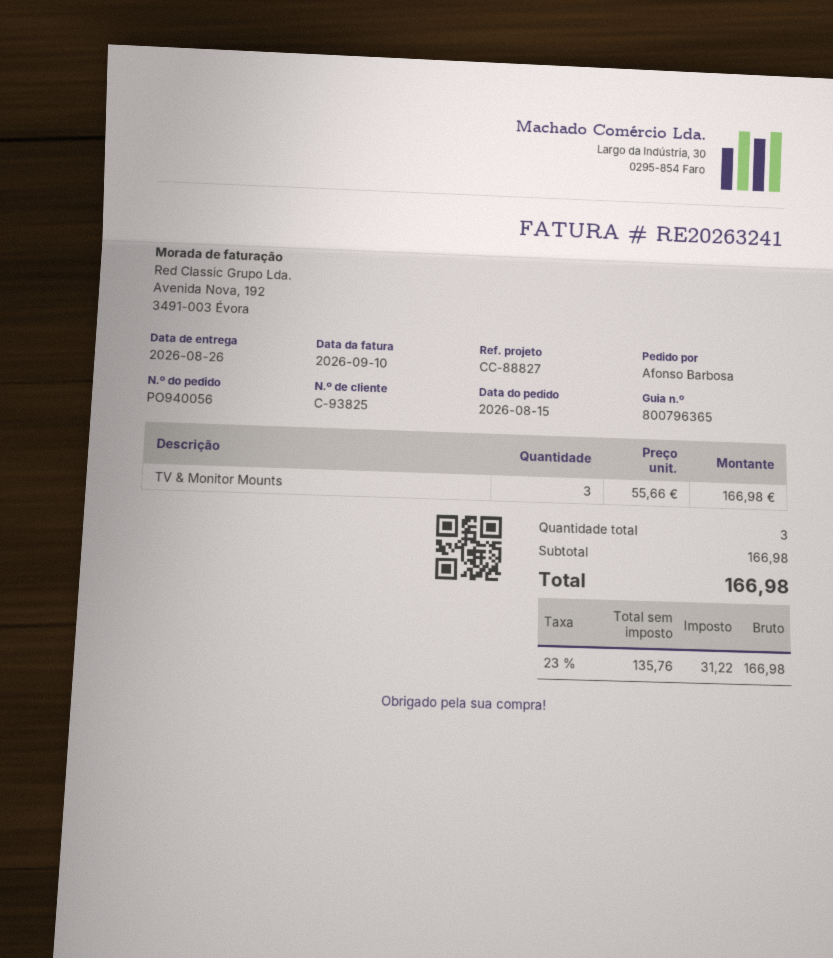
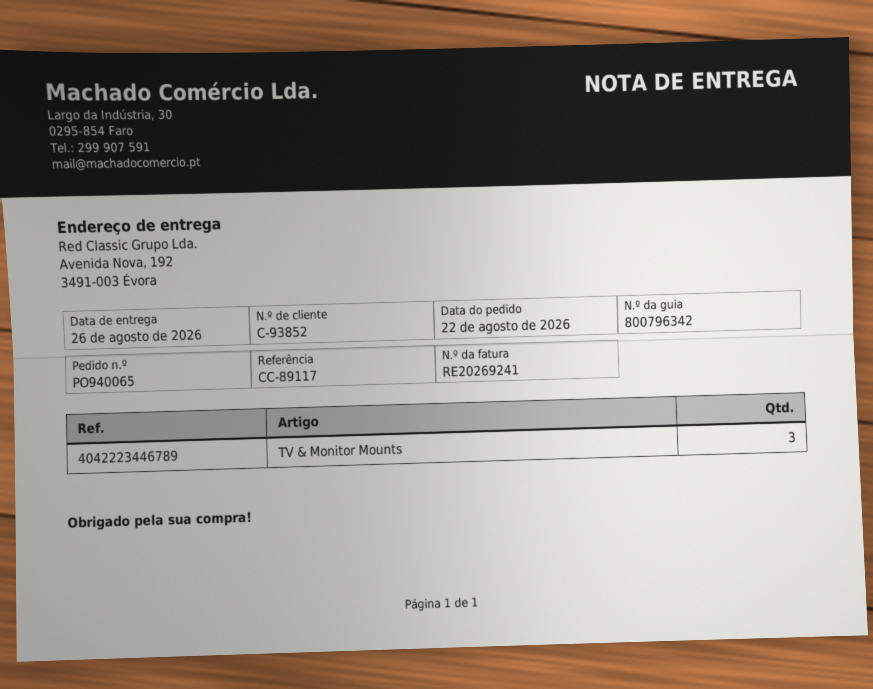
order number: PO940056 -> PO940065
order date: 2026-08-15 -> 2026-08-22
delivery note number: 800796365 -> 800796342
invoice number: RE20263241 -> RE20269241
customer number: C-93825 -> C-93852
reference: CC-88827 -> CC-89117

